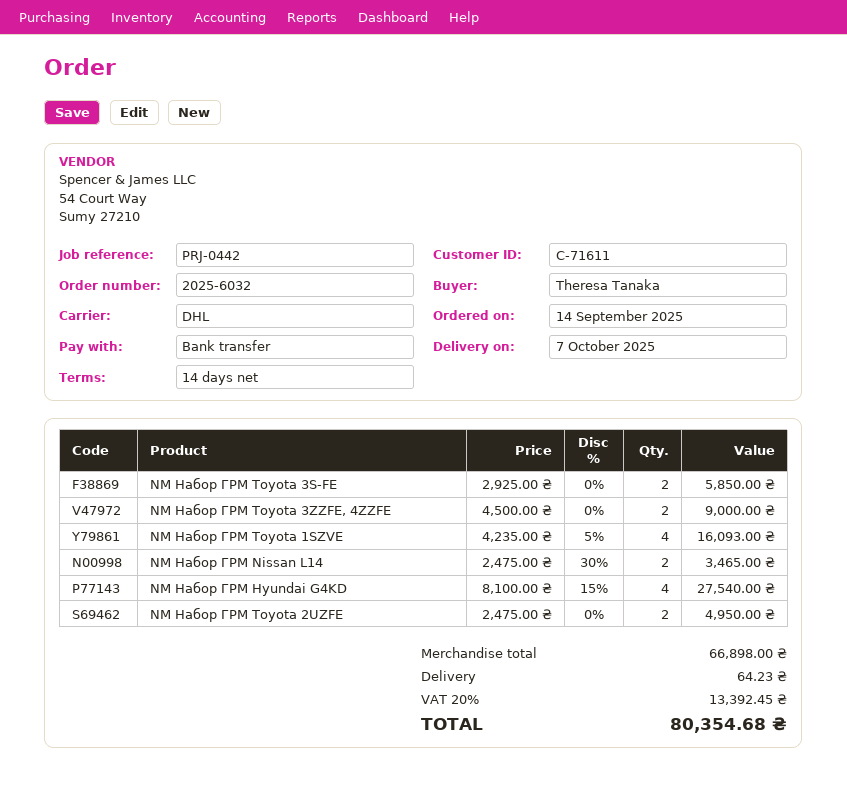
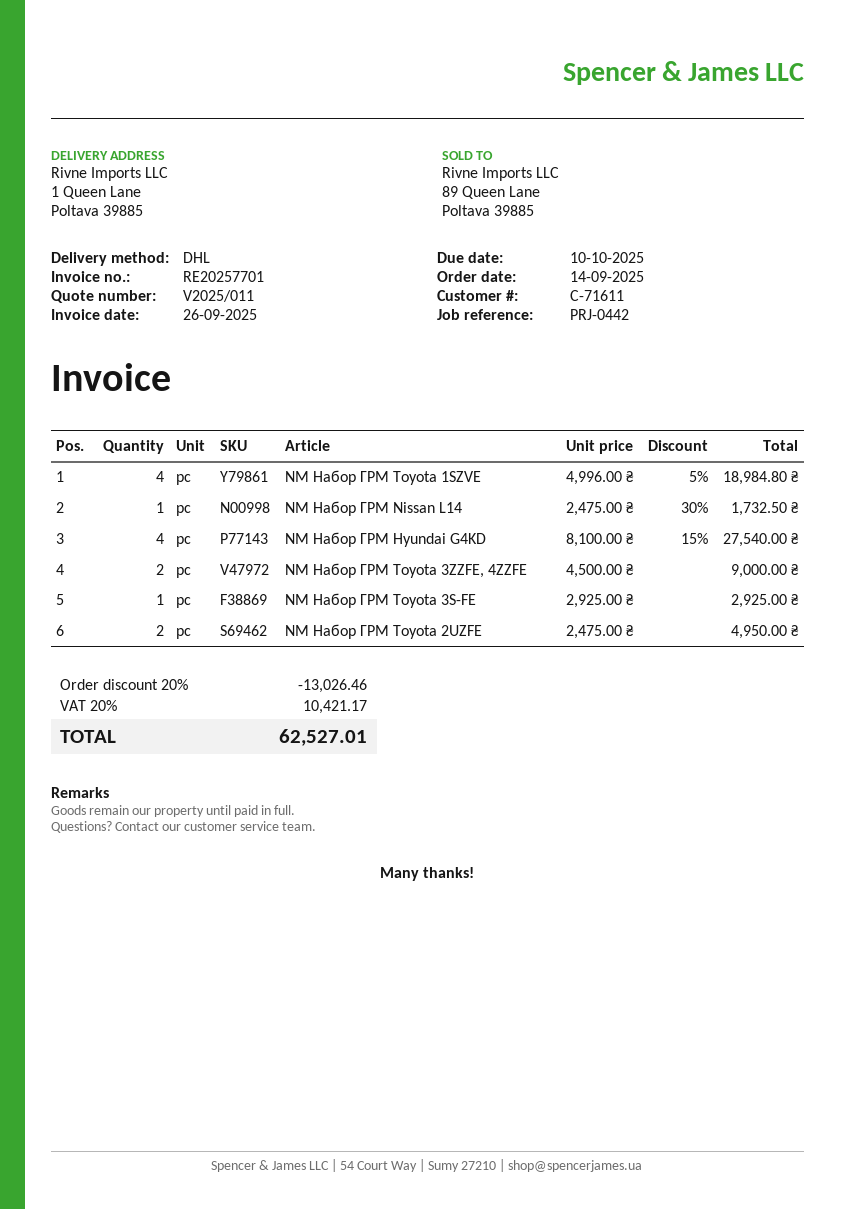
NM Набор ГРМ Toyota 3S-FE: 2 x 2925.00 = 5850.00 -> 1 x 2925.00 = 2925.00
NM Набор ГРМ Toyota 1SZVE: 4 x 4235.00 - 5% = 16093.00 -> 4 x 4996.00 - 5% = 18984.80
NM Набор ГРМ Nissan L14: 2 x 2475.00 - 30% = 3465.00 -> 1 x 2475.00 - 30% = 1732.50
discount: none -> 20% = 13026.46
shipping: 64.23 -> none
tax: 20% = 13392.45 -> 20% = 10421.17
total: 80354.68 -> 62527.01

